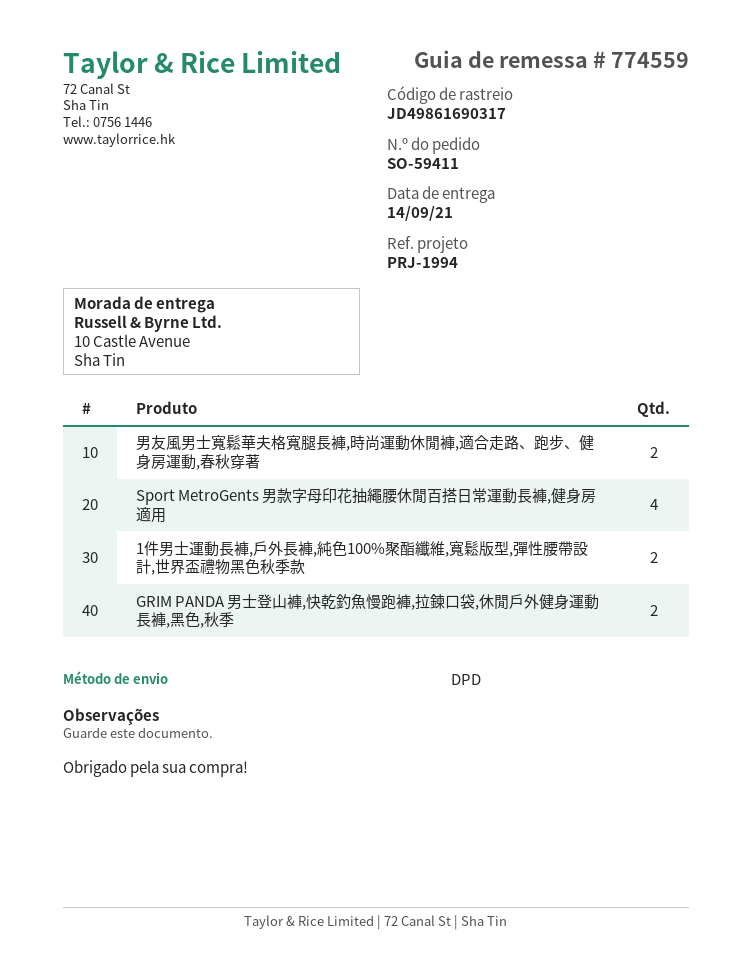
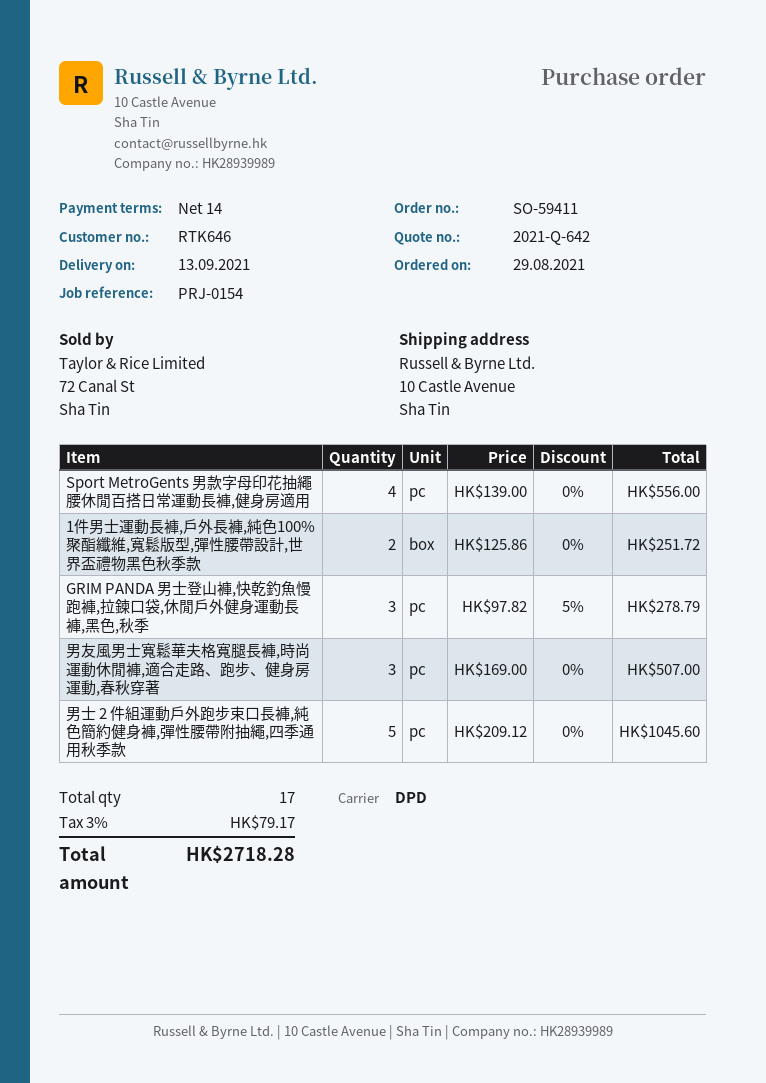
delivery date: 2021-09-14 -> 2021-09-13
reference: PRJ-1994 -> PRJ-0154
男友風男士寬鬆華夫格寬腿長褲,時尚運動休閒褲,適合走路、跑步、健身房運動,春秋穿著: 2 -> 3
GRIM PANDA 男士登山褲,快乾釣魚慢跑褲,拉鍊口袋,休閒戶外健身運動長褲,黑色,秋季: 2 -> 3
男士 2 件組運動戶外跑步束口長褲,純色簡約健身褲,彈性腰帶附抽繩,四季通用秋季款: none -> 5

